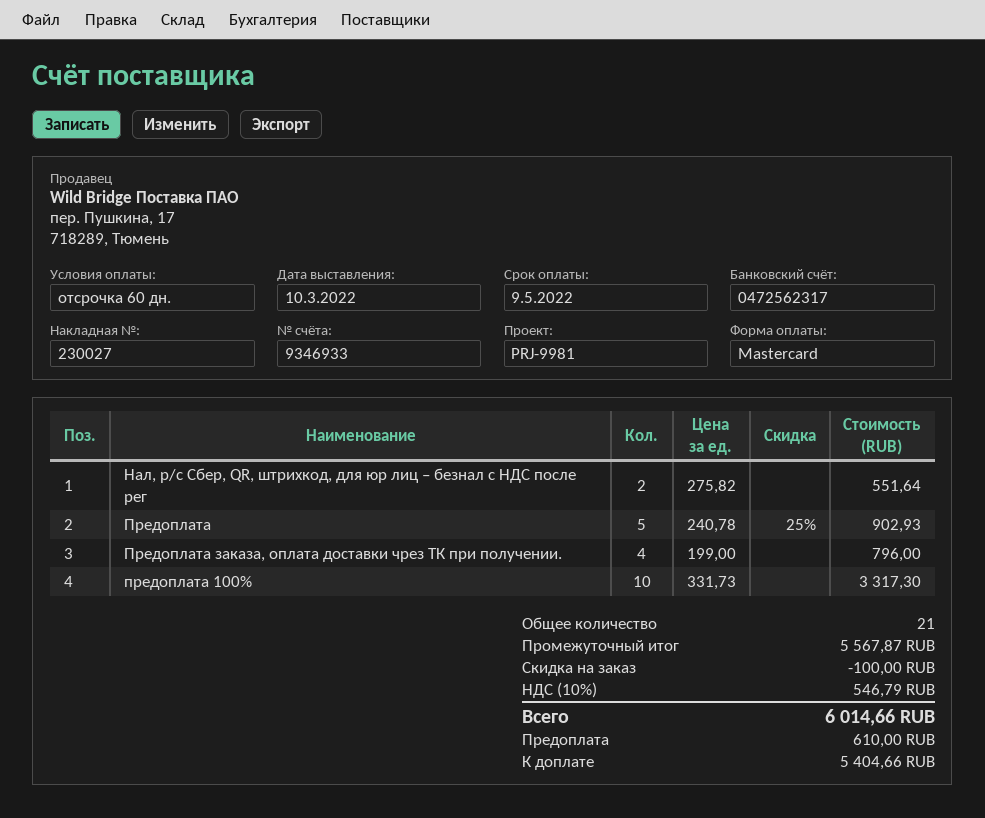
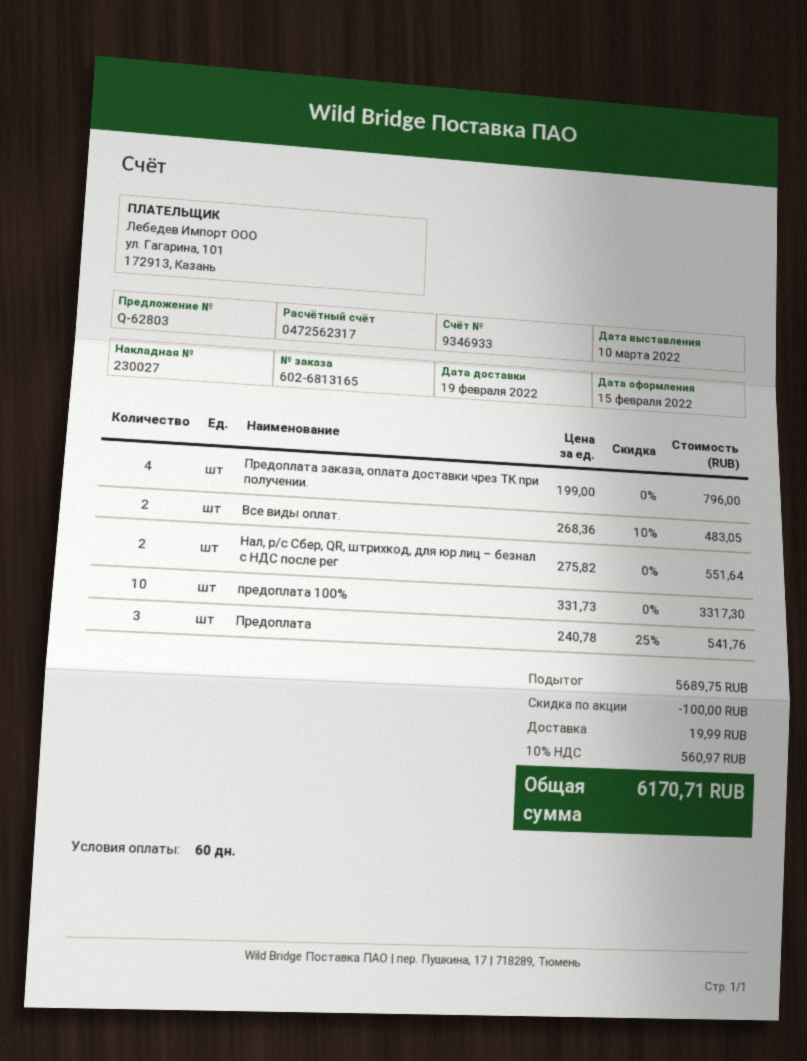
Предоплата: 5 x 240.78 - 25% = 902.93 -> 3 x 240.78 - 25% = 541.76
Все виды оплат.: none -> 2 x 268.36 - 10% = 483.05
subtotal: 5567.87 -> 5689.75
shipping: none -> 19.99
tax: 10% = 546.79 -> 10% = 560.97
total: 6014.66 -> 6170.71

